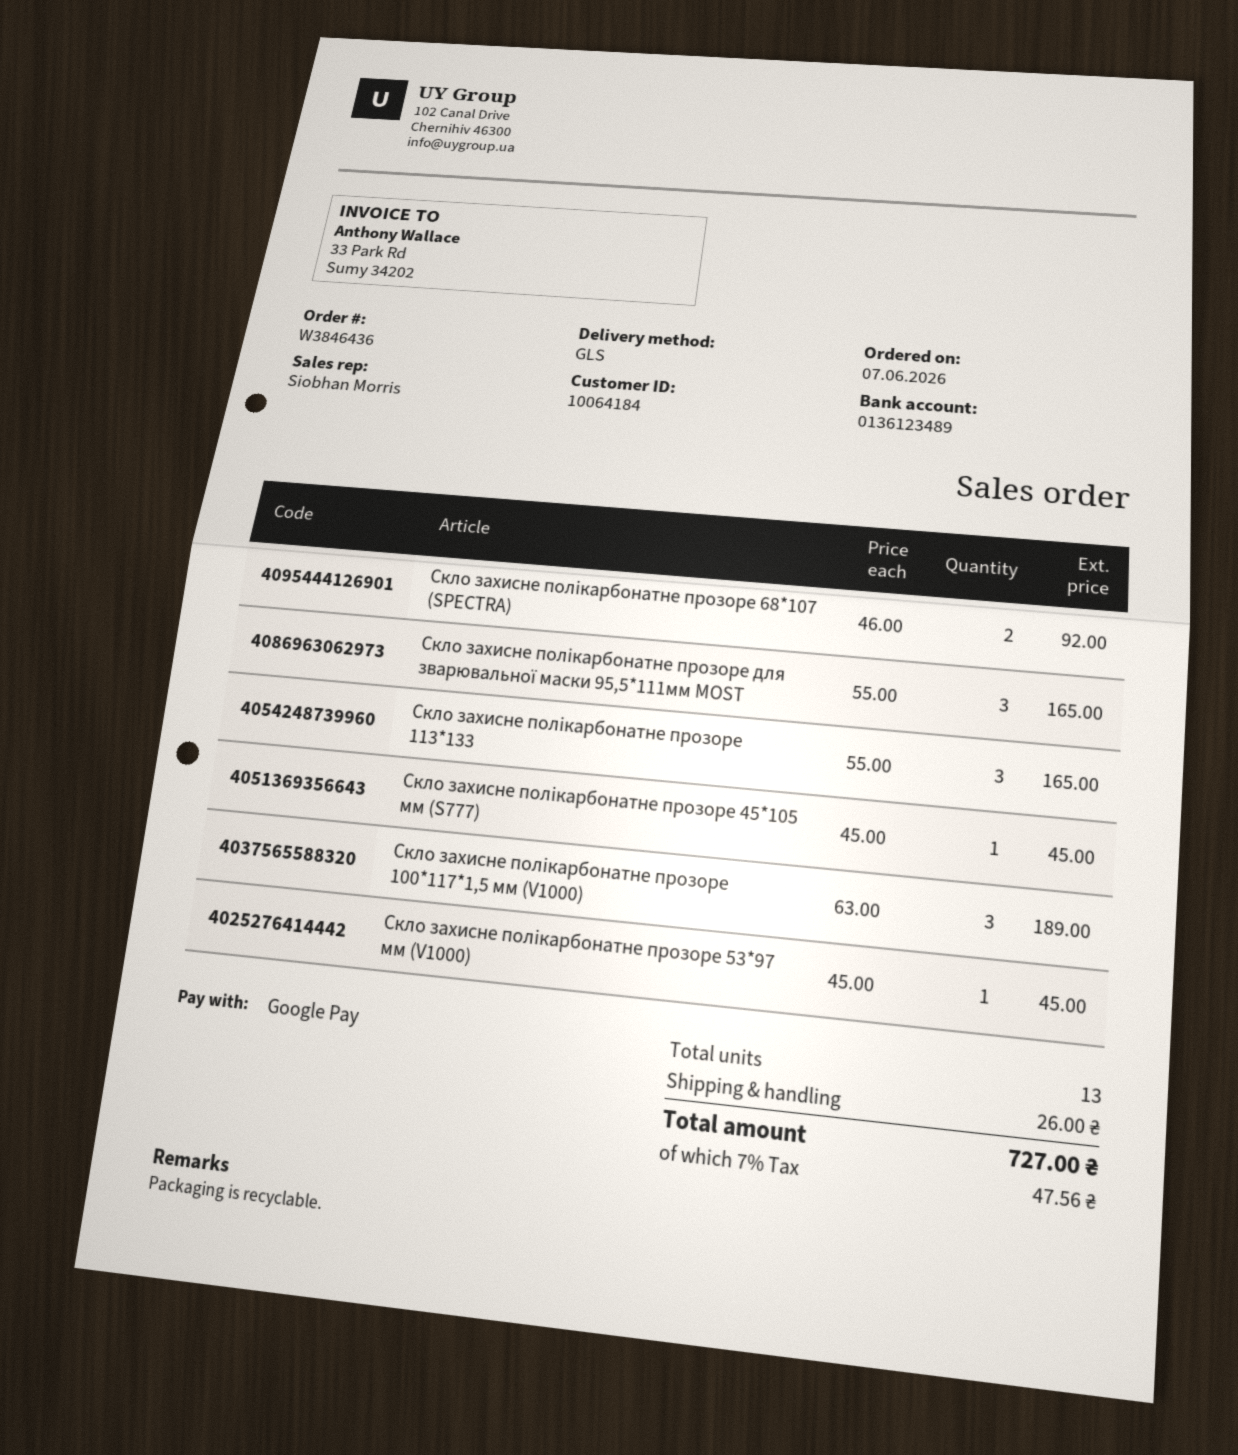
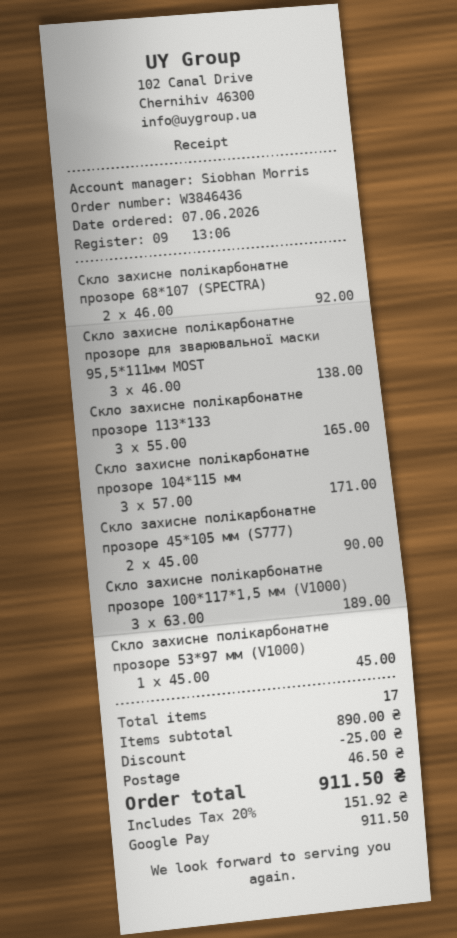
Скло захисне полікарбонатне прозоре для зварювальної маски 95,5*111мм MOST: 3 x 55.00 = 165.00 -> 3 x 46.00 = 138.00
Скло захисне полікарбонатне прозоре 45*105 мм (S777): 1 x 45.00 = 45.00 -> 2 x 45.00 = 90.00
Скло захисне полікарбонатне прозоре 104*115 мм: none -> 3 x 57.00 = 171.00
total quantity: 13 -> 17
discount: none -> 25.00
shipping: 26.00 -> 46.50
tax: 7% = 47.56 -> 20% = 151.92
total: 727.00 -> 911.50

